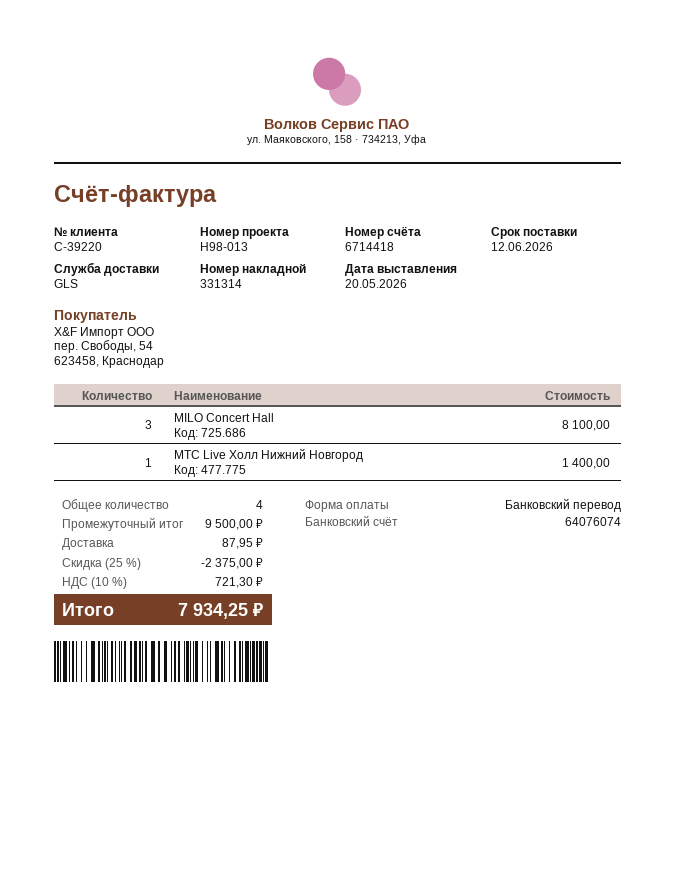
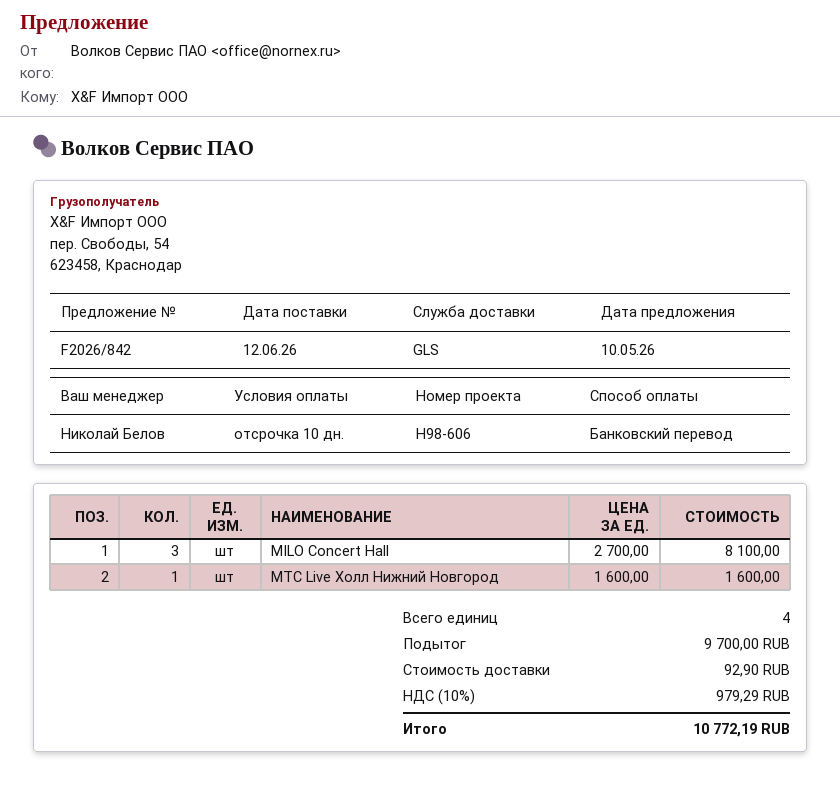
reference: H98-013 -> H98-606
МТС Live Холл Нижний Новгород: 1 for 1400.00 -> 1 for 1600.00
subtotal: 9500.00 -> 9700.00
discount: 25% = 2375.00 -> none
shipping: 87.95 -> 92.90
tax: 10% = 721.30 -> 10% = 979.29
total: 7934.25 -> 10772.19

